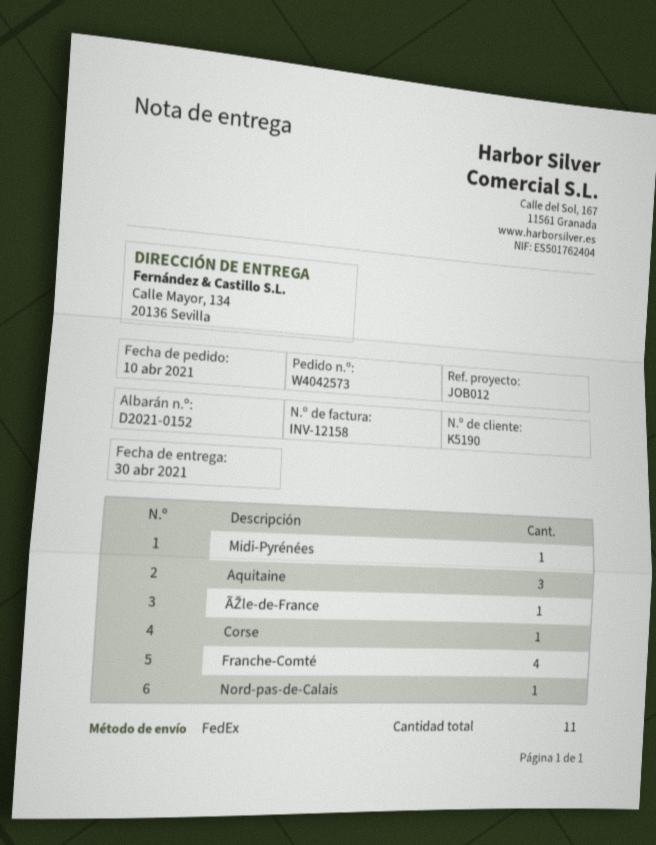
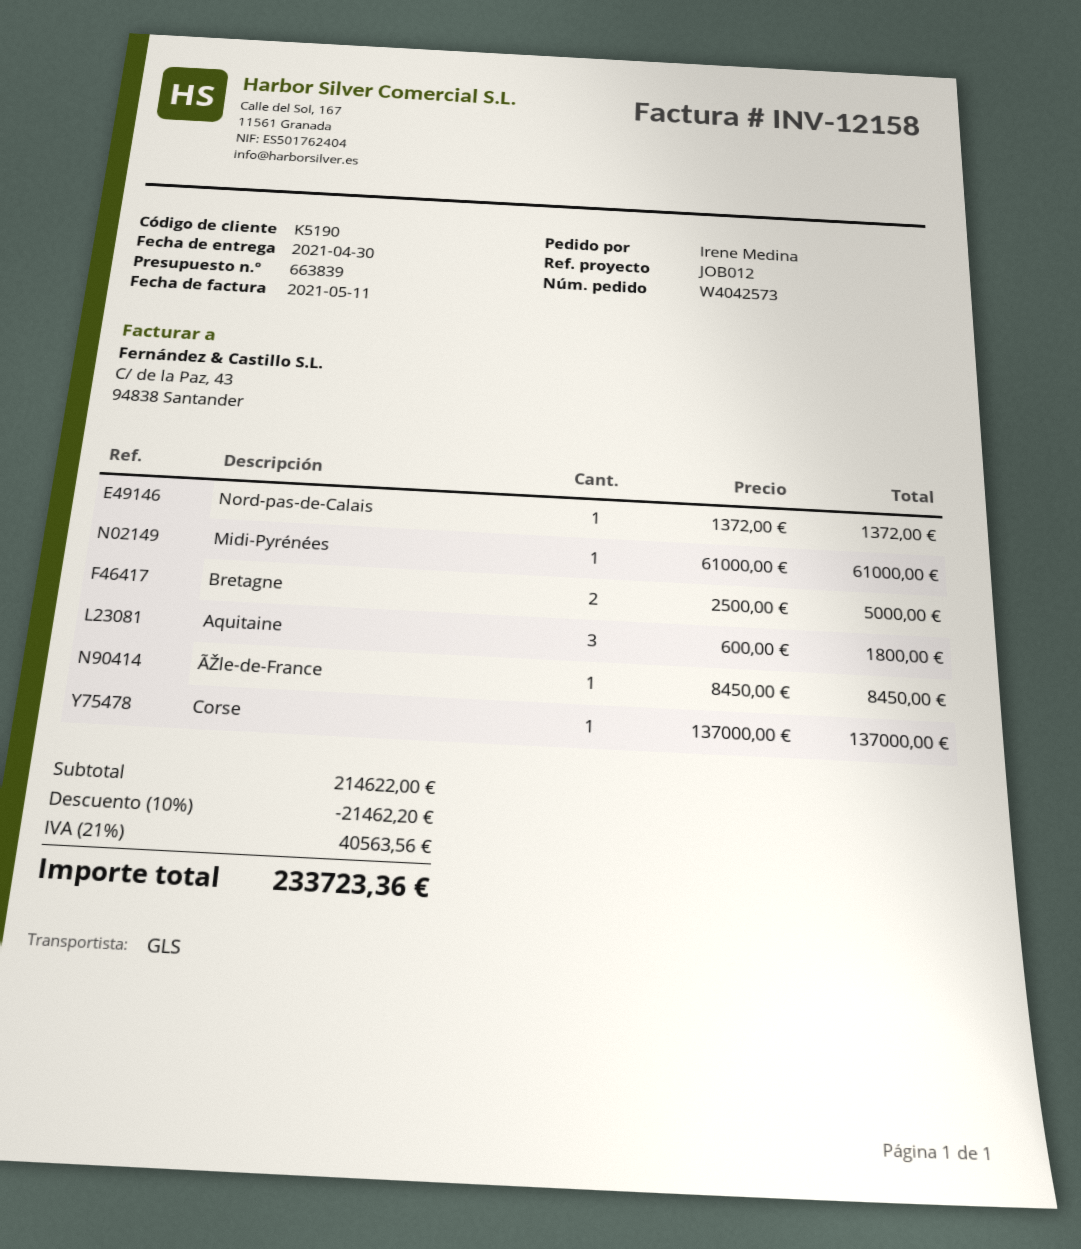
shipping method: FedEx -> GLS
Franche-Comté: 4 -> none
Bretagne: none -> 2

